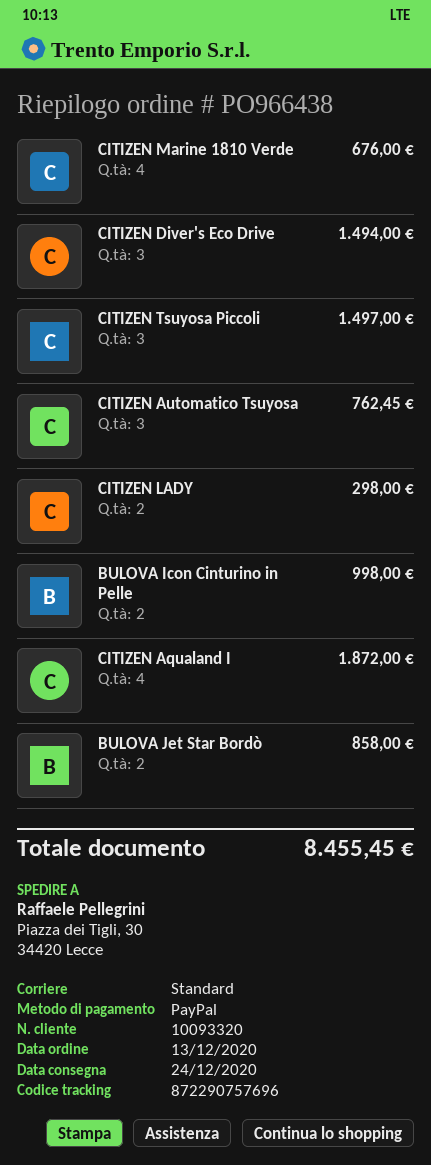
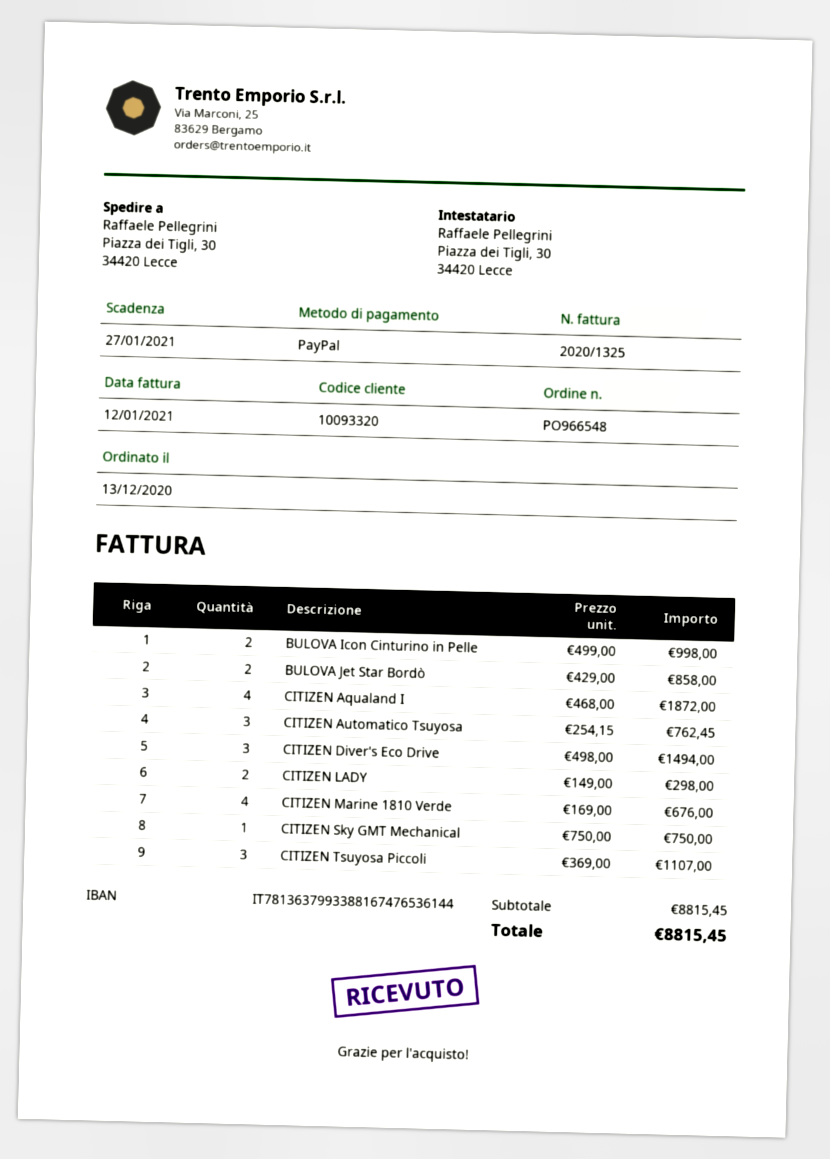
order number: PO966438 -> PO966548
CITIZEN Tsuyosa Piccoli: 3 for 1497.00 -> 3 for 1107.00
CITIZEN Sky GMT Mechanical: none -> 1 for 750.00
total: 8455.45 -> 8815.45

